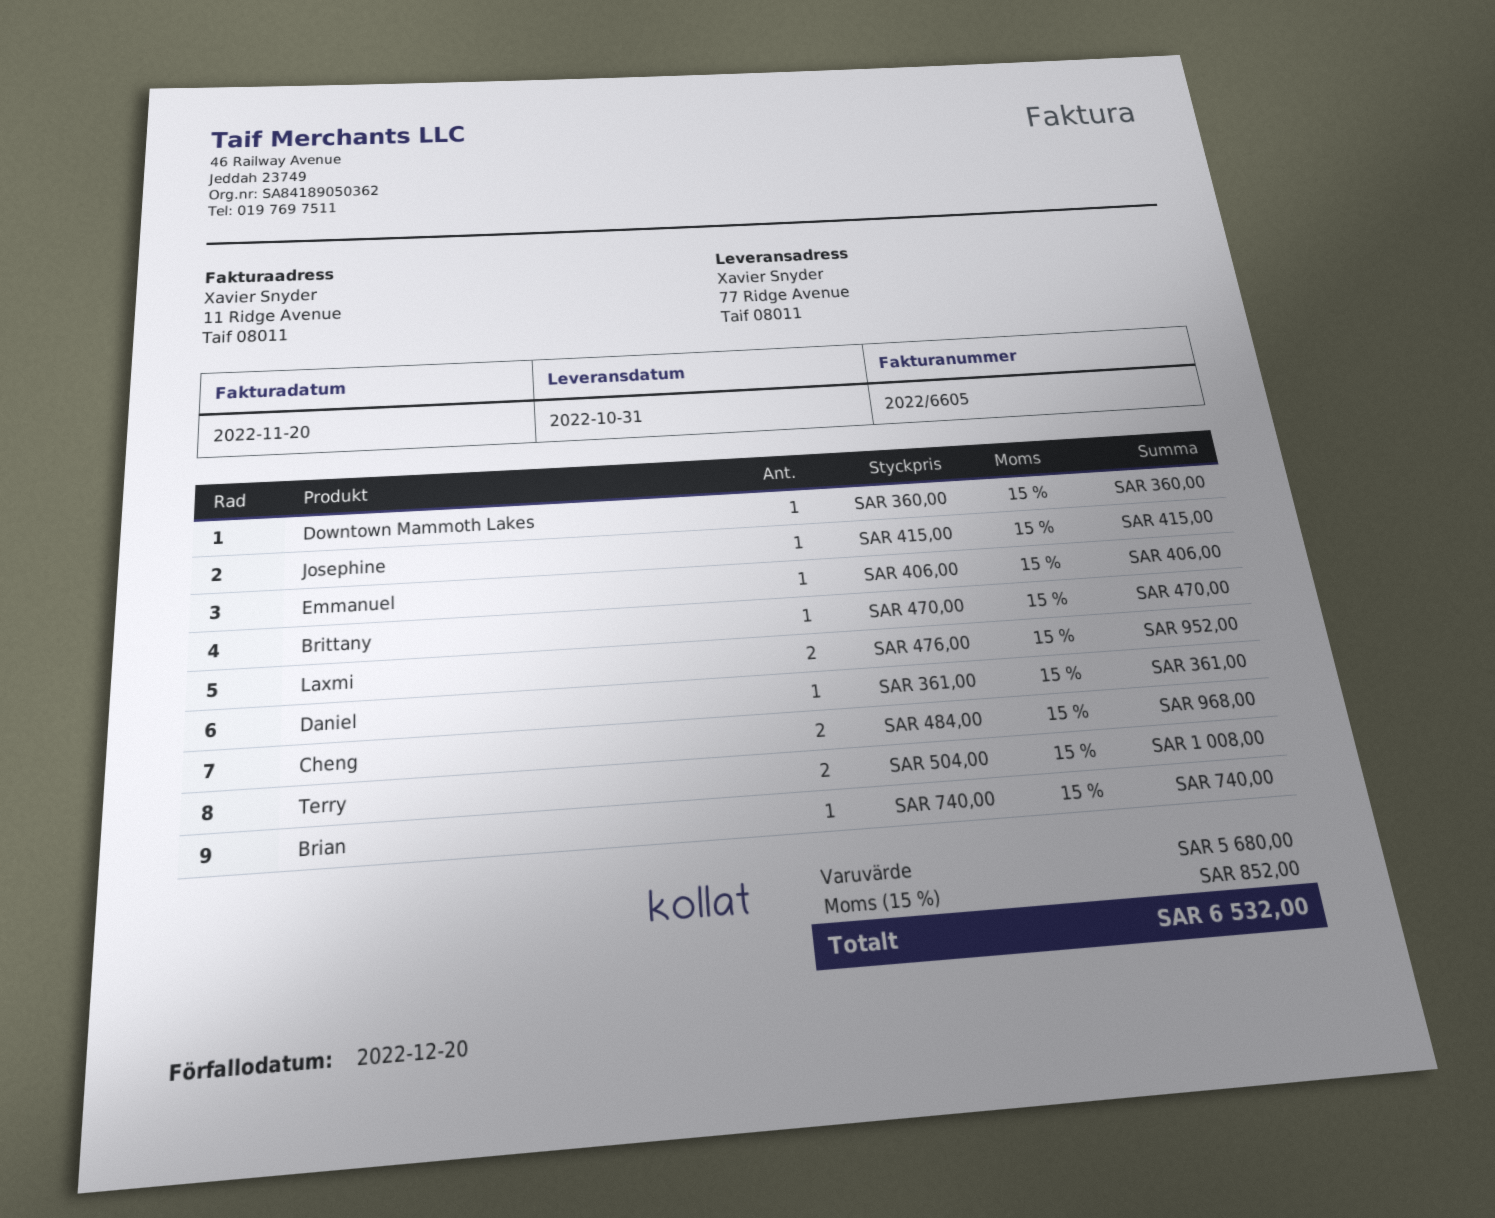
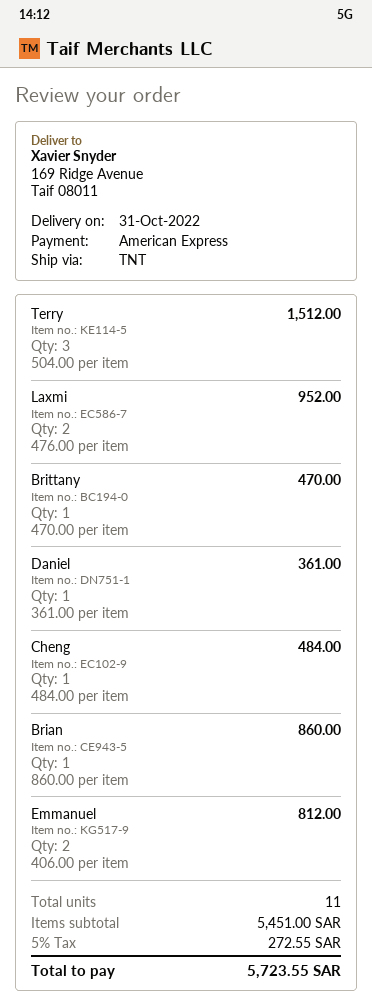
ship to: 77 Ridge Avenue, Taif 08011 -> 169 Ridge Avenue, Taif 08011
Downtown Mammoth Lakes: 1 x 360.00 = 360.00 -> none
Josephine: 1 x 415.00 = 415.00 -> none
Emmanuel: 1 x 406.00 = 406.00 -> 2 x 406.00 = 812.00
Cheng: 2 x 484.00 = 968.00 -> 1 x 484.00 = 484.00
Terry: 2 x 504.00 = 1008.00 -> 3 x 504.00 = 1512.00
Brian: 1 x 740.00 = 740.00 -> 1 x 860.00 = 860.00
subtotal: 5680.00 -> 5451.00
tax: 15% = 852.00 -> 5% = 272.55
total: 6532.00 -> 5723.55

